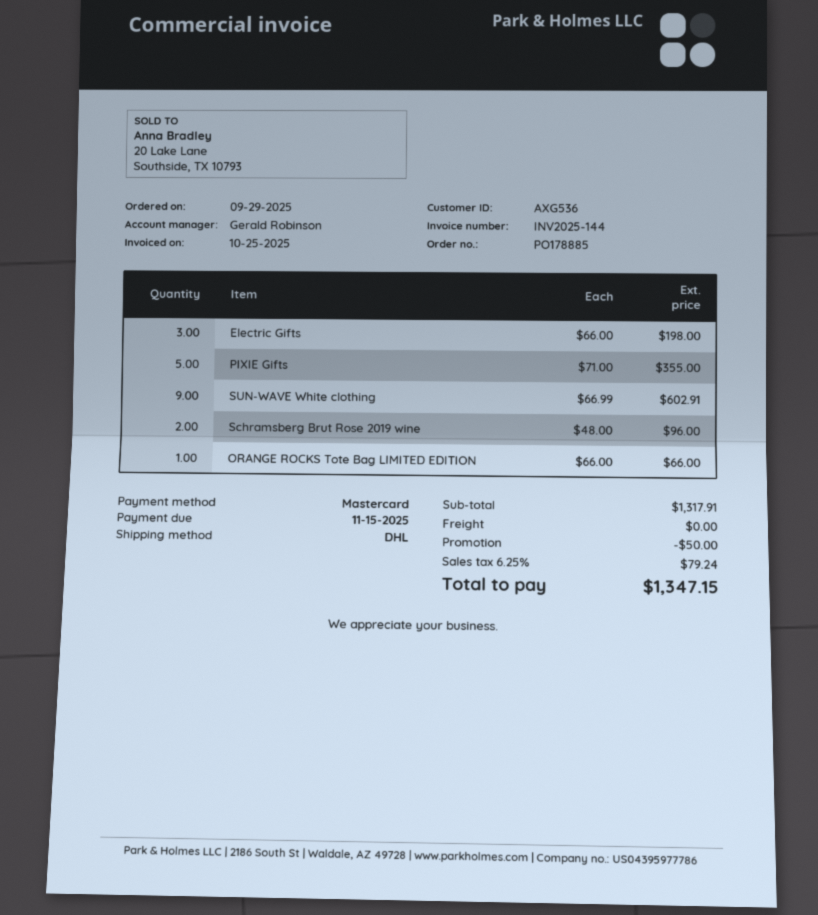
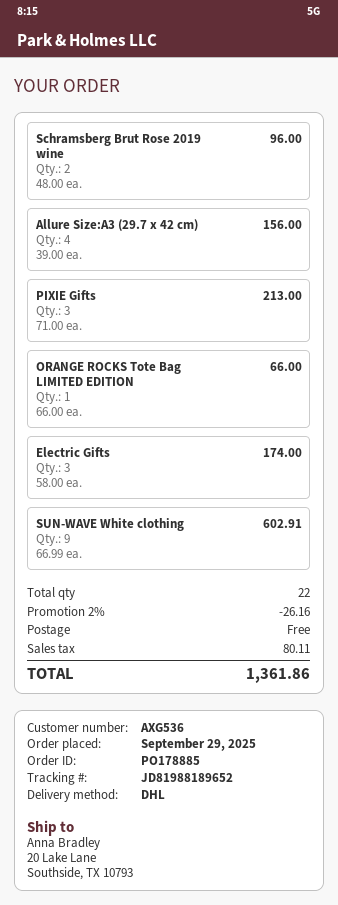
Electric Gifts: 3 x 66.00 = 198.00 -> 3 x 58.00 = 174.00
PIXIE Gifts: 5 x 71.00 = 355.00 -> 3 x 71.00 = 213.00
Allure Size:A3 (29.7 x 42 cm): none -> 4 x 39.00 = 156.00
discount: 50.00 -> 26.16
tax: 79.24 -> 80.11
total: 1347.15 -> 1361.86

